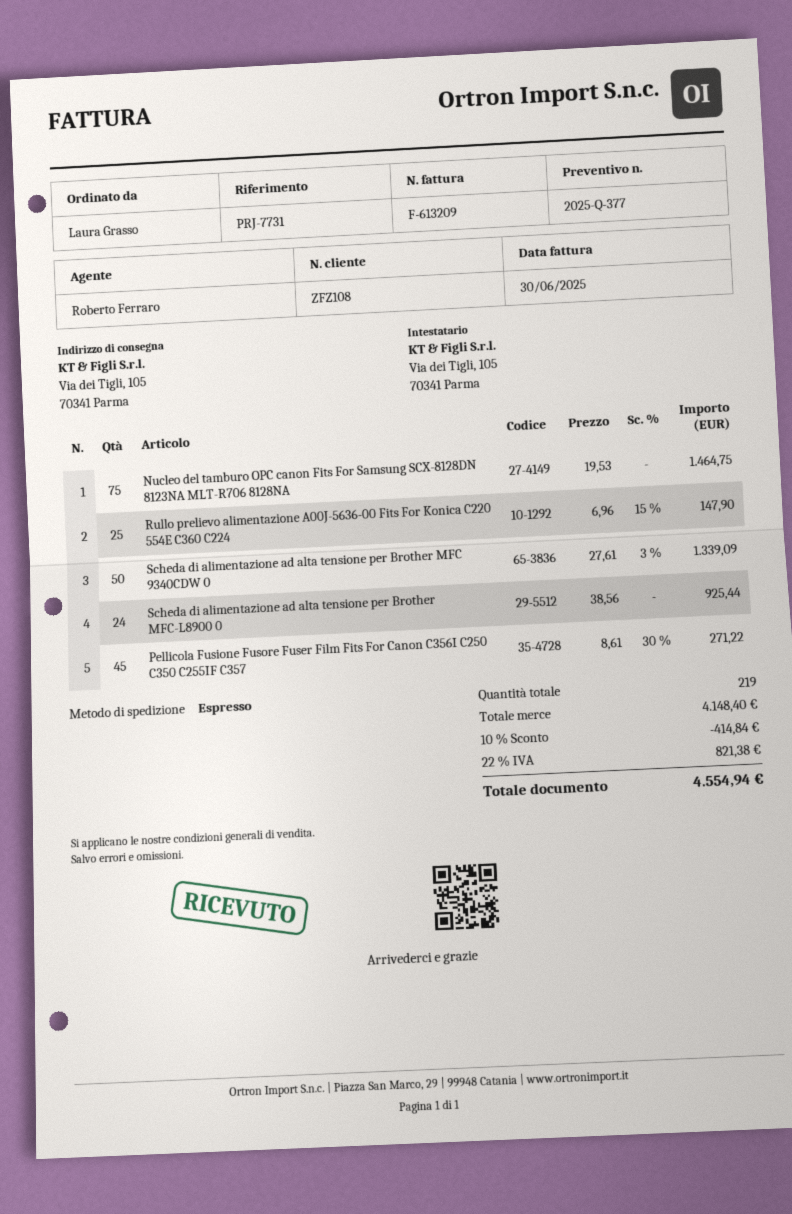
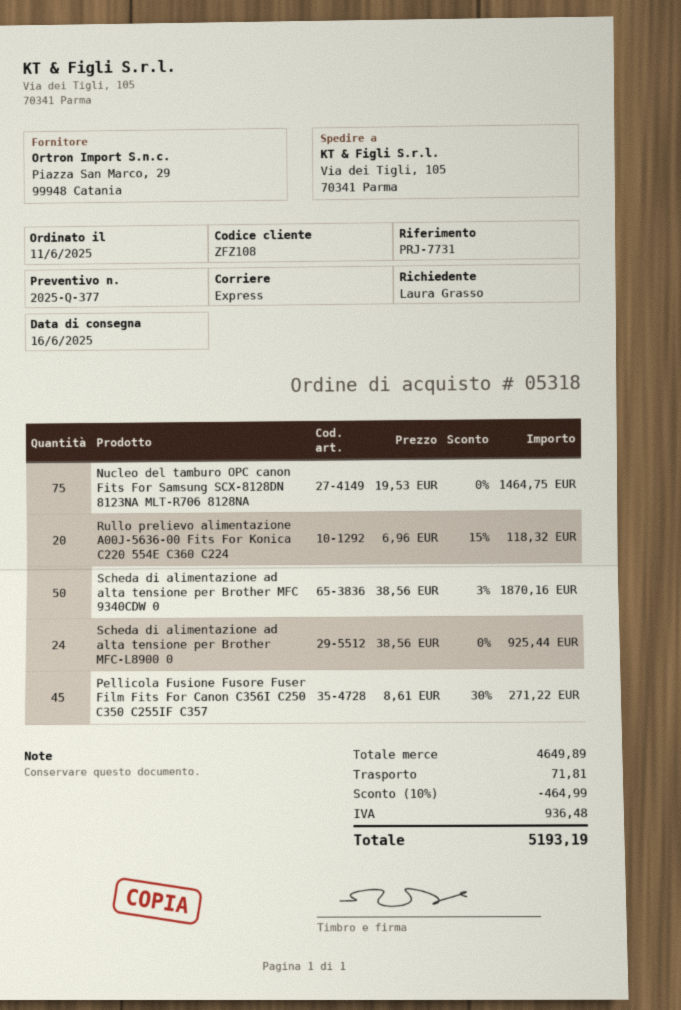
Rullo prelievo alimentazione A00J-5636-00 Fits For Konica C220 554E C360 C224: 25 x 6.96 - 15% = 147.90 -> 20 x 6.96 - 15% = 118.32
Scheda di alimentazione ad alta tensione per Brother MFC 9340CDW 0: 50 x 27.61 - 3% = 1339.09 -> 50 x 38.56 - 3% = 1870.16
subtotal: 4148.40 -> 4649.89
discount: 10% = 414.84 -> 10% = 464.99
shipping: none -> 71.81
tax: 821.38 -> 936.48
total: 4554.94 -> 5193.19

